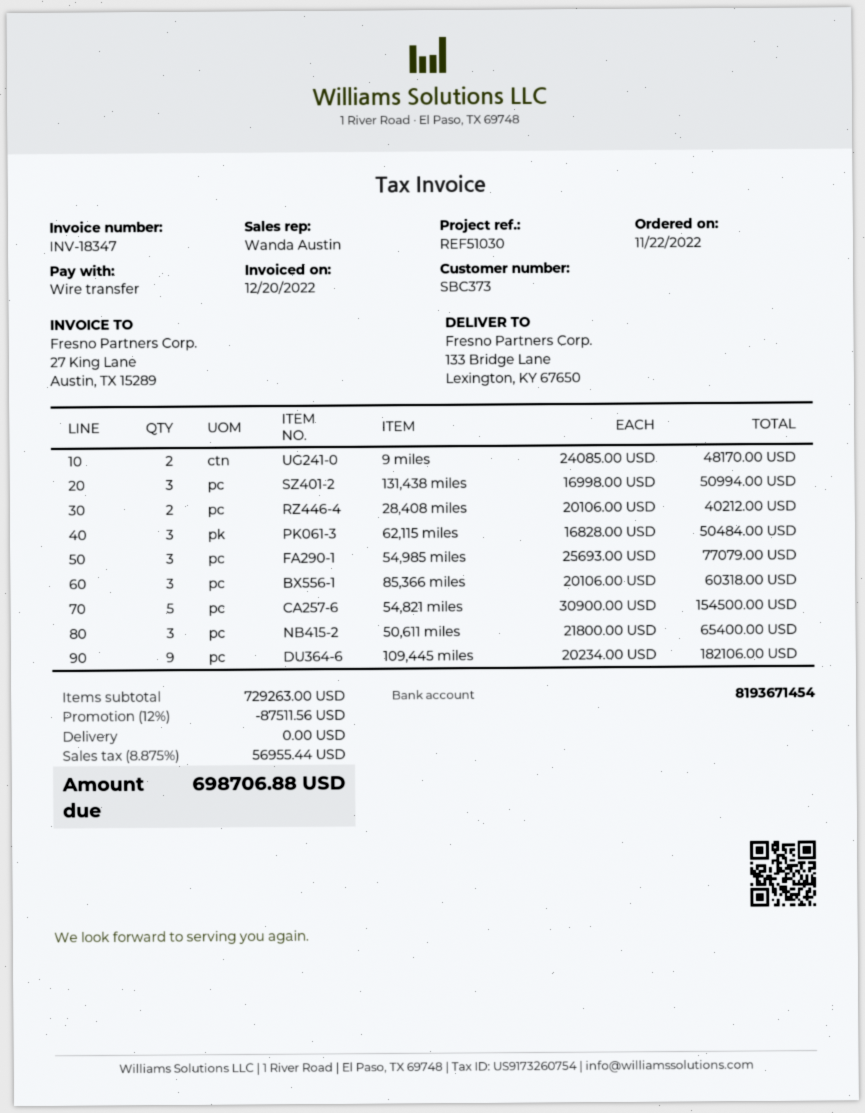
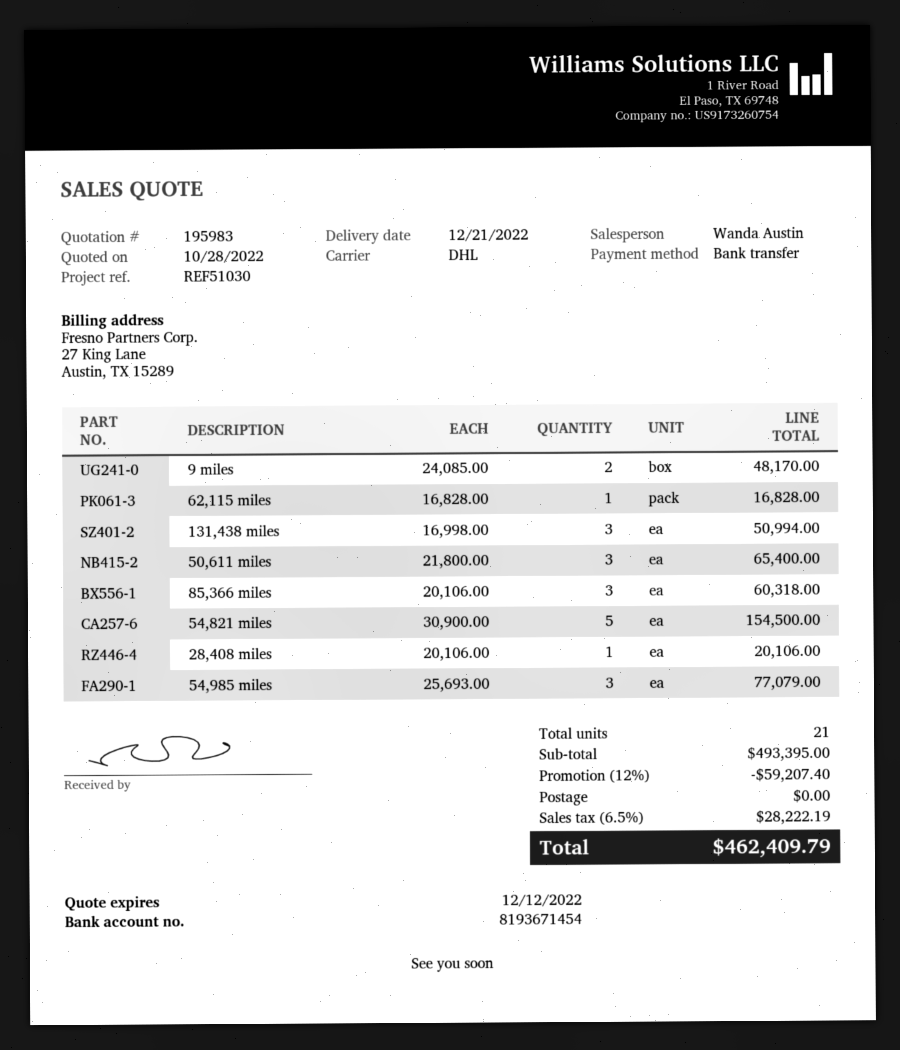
28,408 miles: 2 x 20106.00 = 40212.00 -> 1 x 20106.00 = 20106.00
62,115 miles: 3 x 16828.00 = 50484.00 -> 1 x 16828.00 = 16828.00
109,445 miles: 9 x 20234.00 = 182106.00 -> none
subtotal: 729263.00 -> 493395.00
discount: 12% = 87511.56 -> 12% = 59207.40
tax: 8.875% = 56955.44 -> 6.5% = 28222.19
total: 698706.88 -> 462409.79

